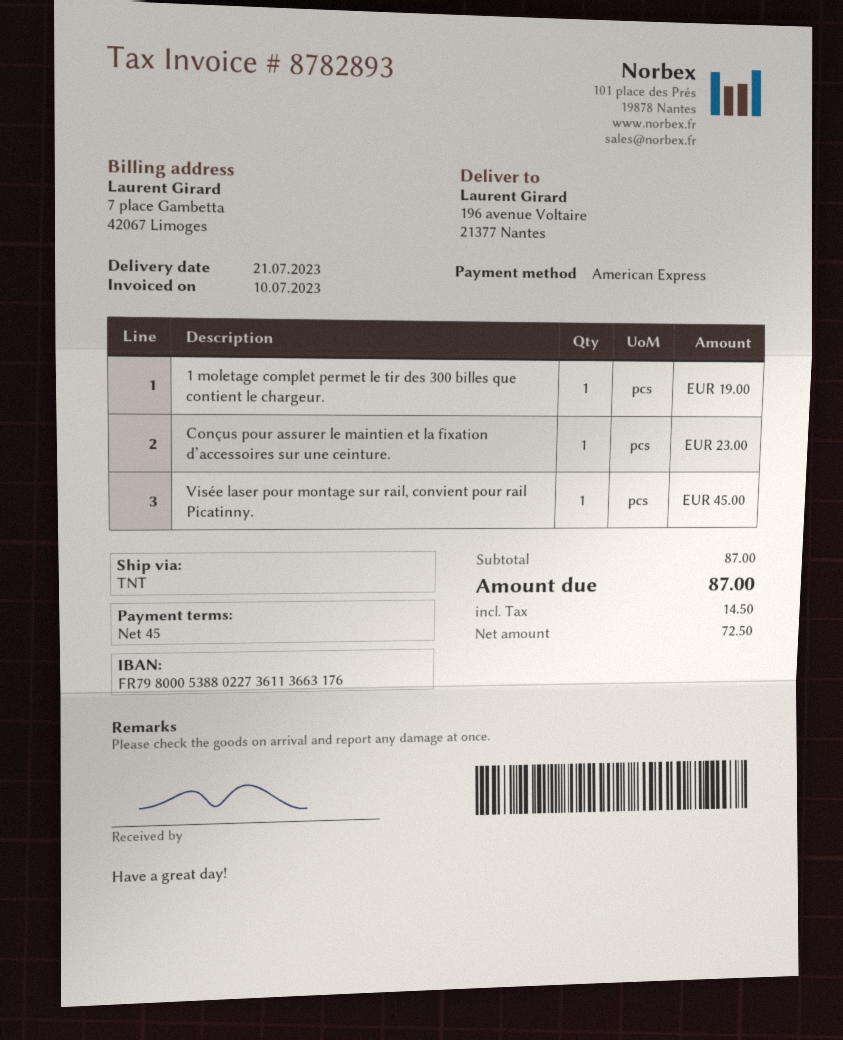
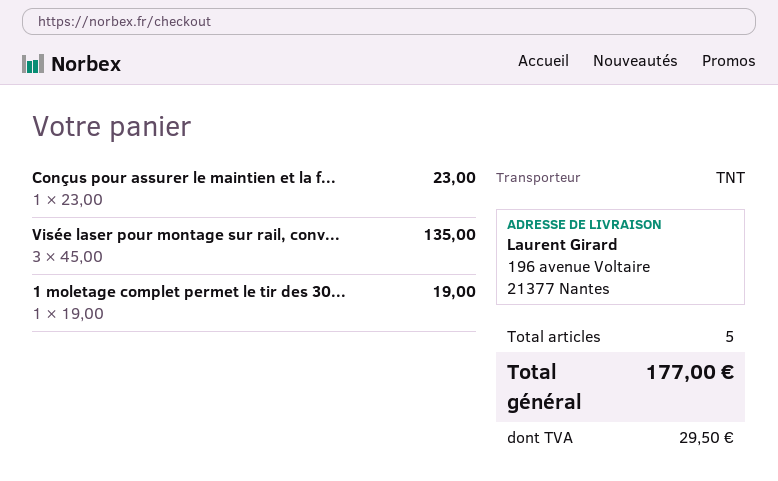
Visée laser pour montage sur rail, convient pour rail Picatinny.: 1 for 45.00 -> 3 for 135.00
tax: 14.50 -> 29.50
total: 87.00 -> 177.00

